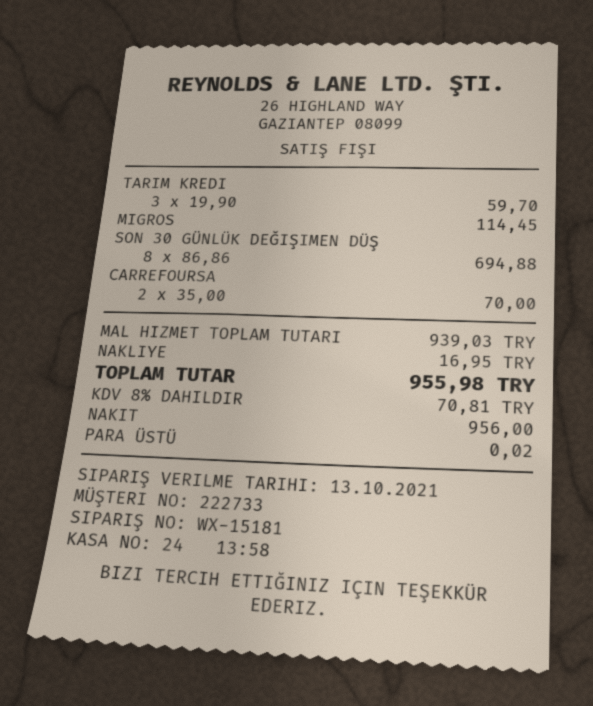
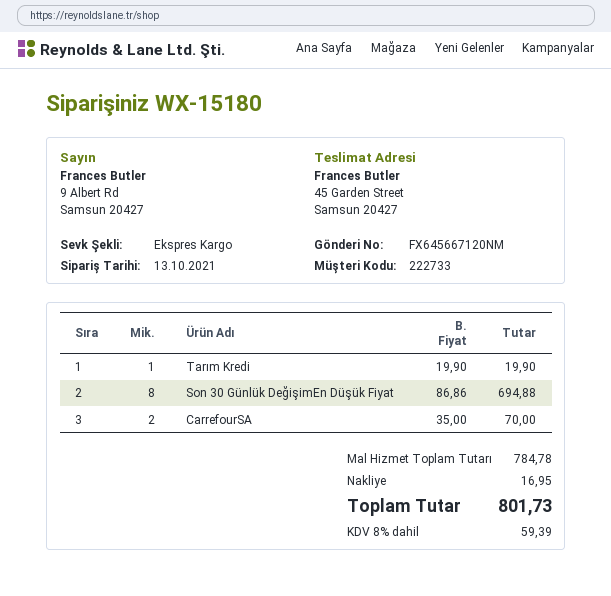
order number: WX-15181 -> WX-15180
TARIM KREDI: 3 x 19.90 = 59.70 -> 1 x 19.90 = 19.90
MIGROS: 1 x 114.45 = 114.45 -> none
subtotal: 939.03 -> 784.78
tax: 8% = 70.81 -> 8% = 59.39
total: 955.98 -> 801.73

